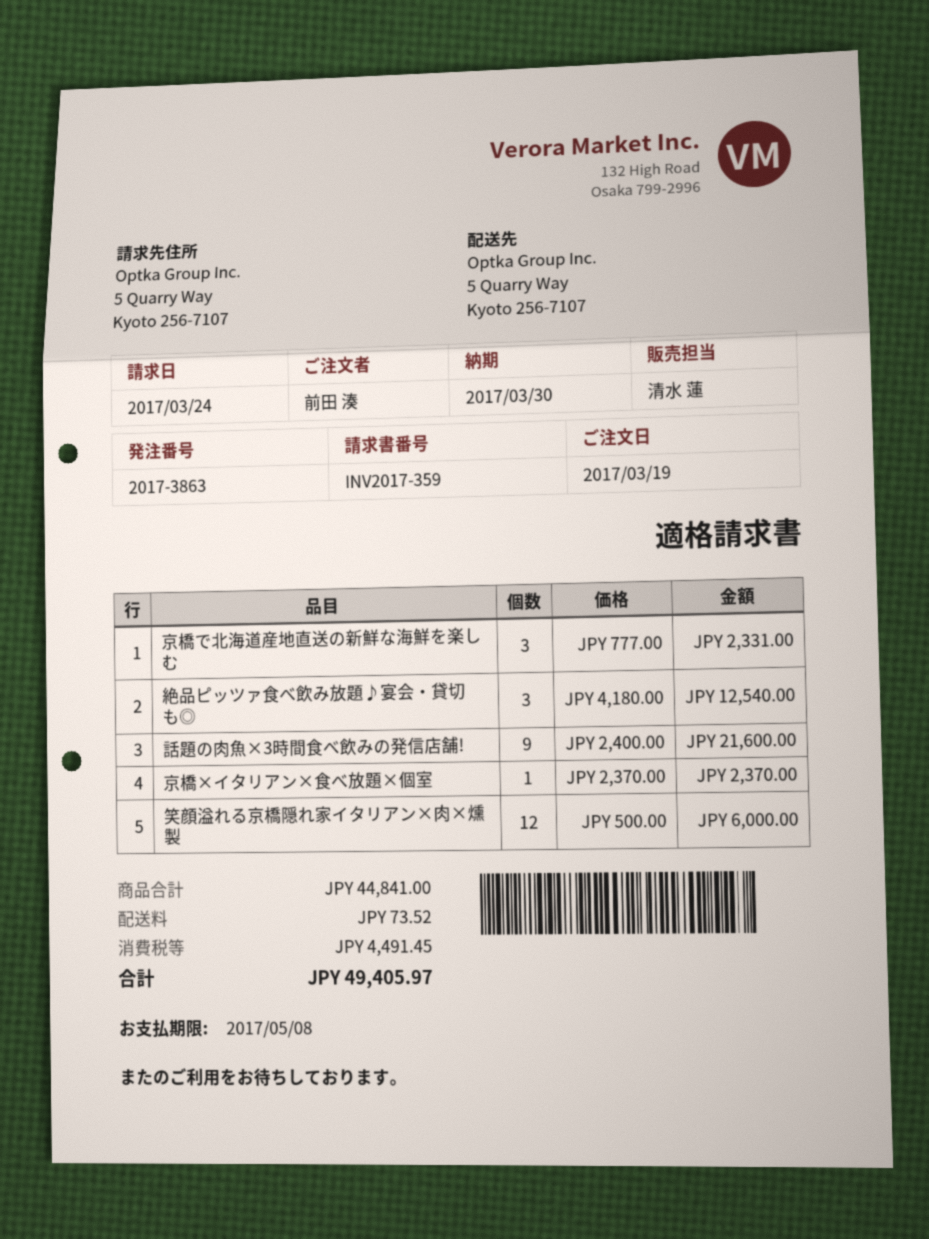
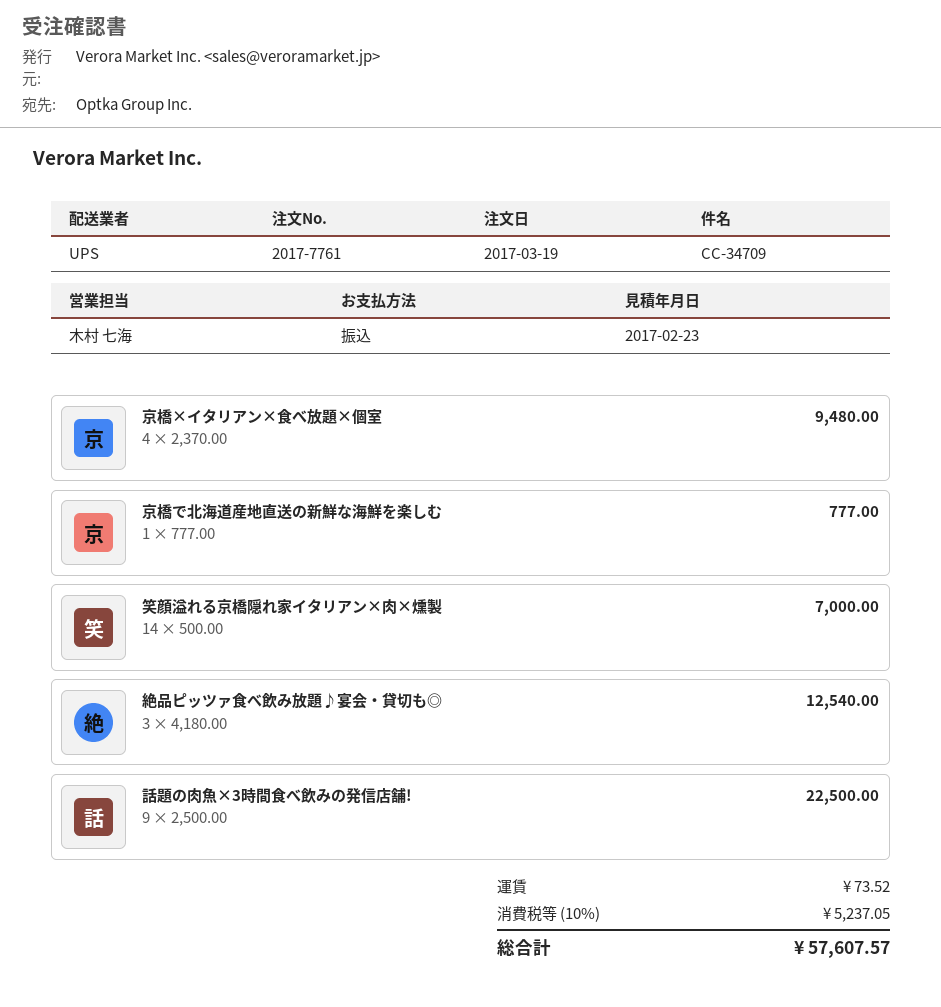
order number: 2017-3863 -> 2017-7761
sales rep: 清水 蓮 -> 木村 七海
京橋で北海道産地直送の新鮮な海鮮を楽しむ: 3 x 777.00 = 2331.00 -> 1 x 777.00 = 777.00
話題の肉魚×3時間食べ飲みの発信店舗!: 9 x 2400.00 = 21600.00 -> 9 x 2500.00 = 22500.00
京橋×イタリアン×食べ放題×個室: 1 x 2370.00 = 2370.00 -> 4 x 2370.00 = 9480.00
笑顔溢れる京橋隠れ家イタリアン×肉×燻製: 12 x 500.00 = 6000.00 -> 14 x 500.00 = 7000.00
tax: 4491.45 -> 5237.05
total: 49405.97 -> 57607.57

